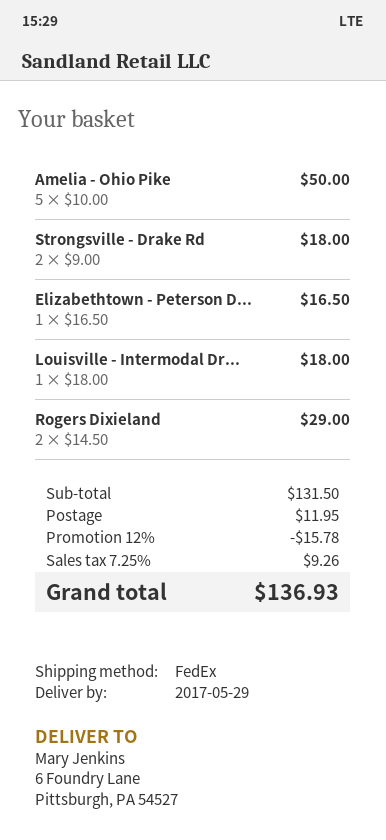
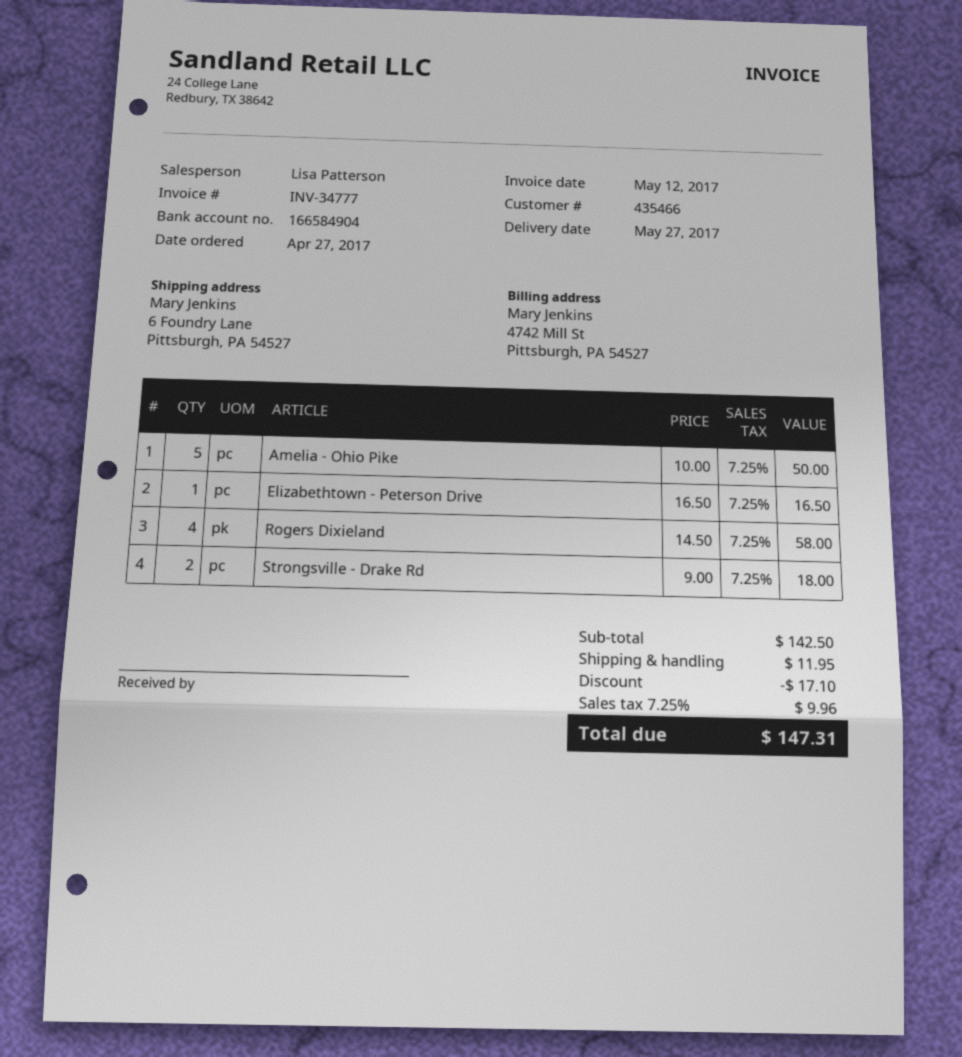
delivery date: 2017-05-29 -> 2017-05-27
Louisville - Intermodal Dr...: 1 x 18.00 = 18.00 -> none
Rogers Dixieland: 2 x 14.50 = 29.00 -> 4 x 14.50 = 58.00
subtotal: 131.50 -> 142.50
discount: 15.78 -> 17.10
tax: 7.25% = 9.26 -> 7.25% = 9.96
total: 136.93 -> 147.31

